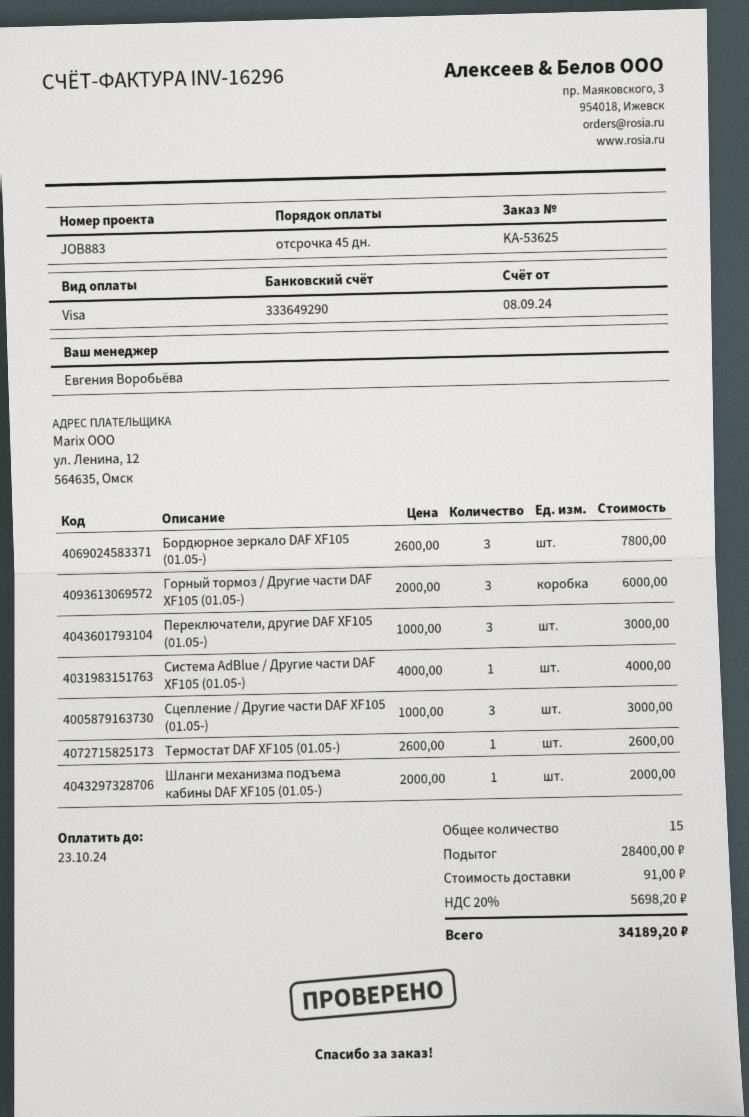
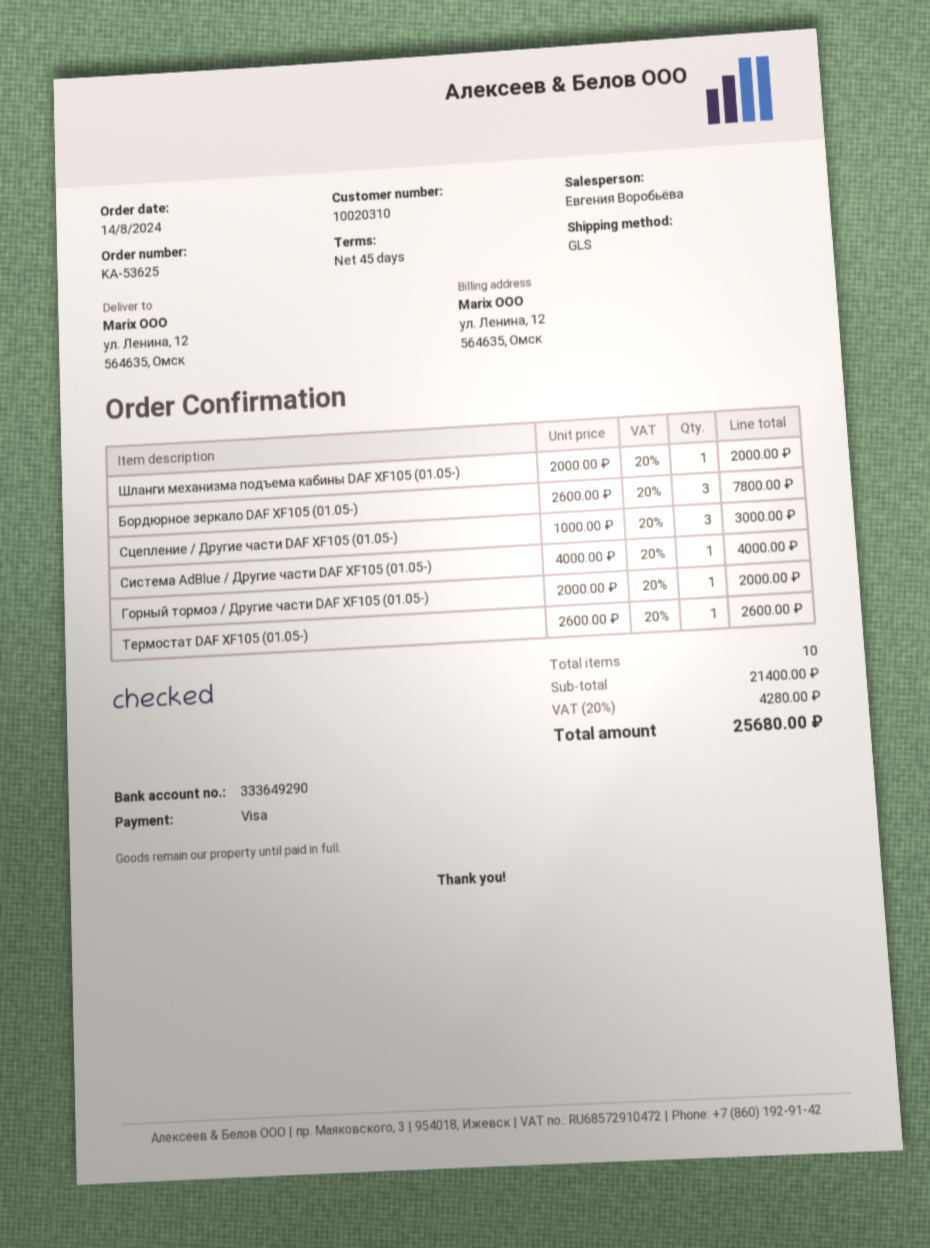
Горный тормоз / Другие части DAF XF105 (01.05-): 3 x 2000.00 = 6000.00 -> 1 x 2000.00 = 2000.00
Переключатели, другие DAF XF105 (01.05-): 3 x 1000.00 = 3000.00 -> none
total quantity: 15 -> 10
subtotal: 28400.00 -> 21400.00
shipping: 91.00 -> none
tax: 20% = 5698.20 -> 20% = 4280.00
total: 34189.20 -> 25680.00

